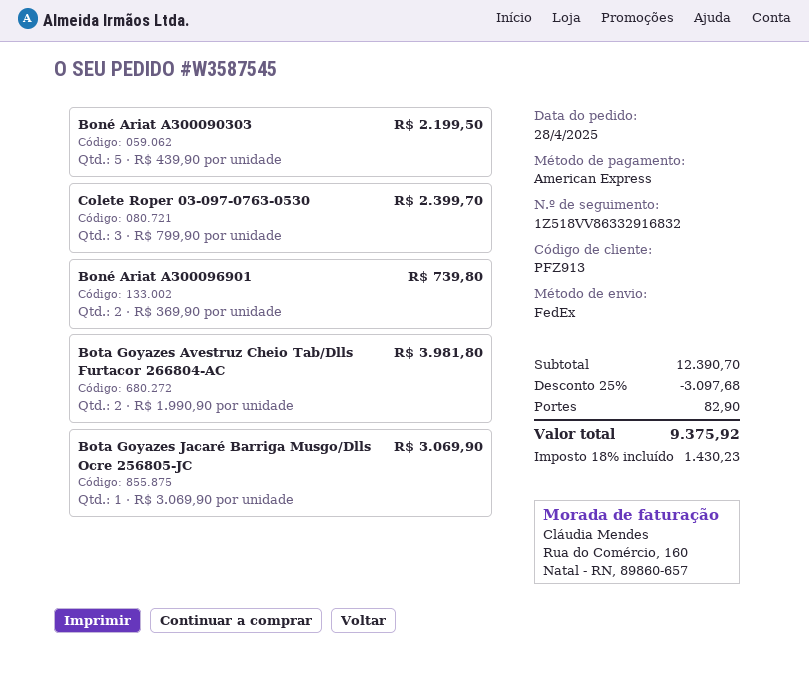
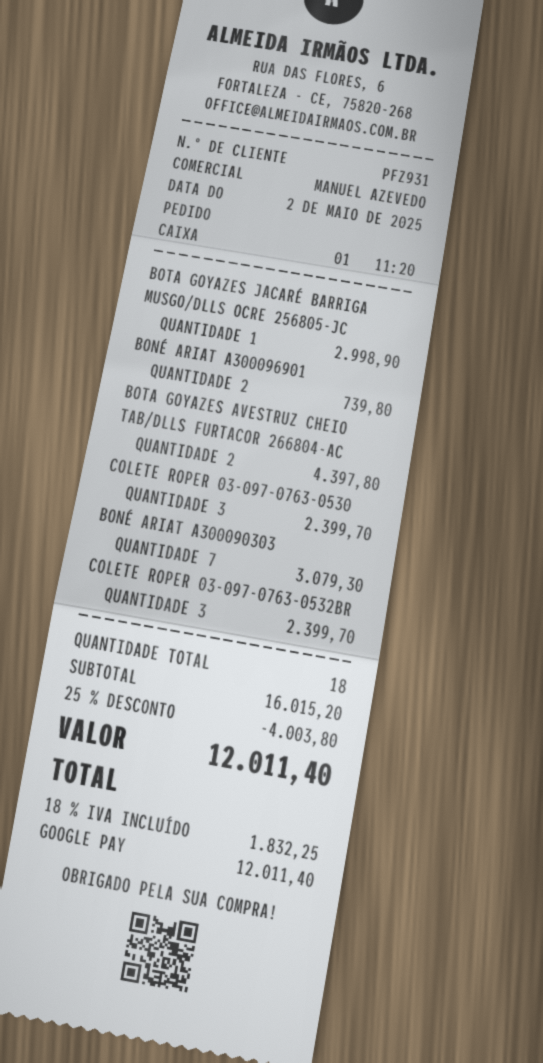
order date: 2025-04-28 -> 2025-05-02
customer number: PFZ913 -> PFZ931
payment method: American Express -> Google Pay
Boné Ariat A300090303: 5 for 2199.50 -> 7 for 3079.30
Bota Goyazes Avestruz Cheio Tab/Dlls Furtacor 266804-AC: 2 for 3981.80 -> 2 for 4397.80
Bota Goyazes Jacaré Barriga Musgo/Dlls Ocre 256805-JC: 1 for 3069.90 -> 1 for 2998.90
COLETE ROPER 03-097-0763-0532BR: none -> 3 for 2399.70
subtotal: 12390.70 -> 16015.20
discount: 25% = 3097.68 -> 25% = 4003.80
shipping: 82.90 -> none
tax: 18% = 1430.23 -> 18% = 1832.25
total: 9375.92 -> 12011.40

